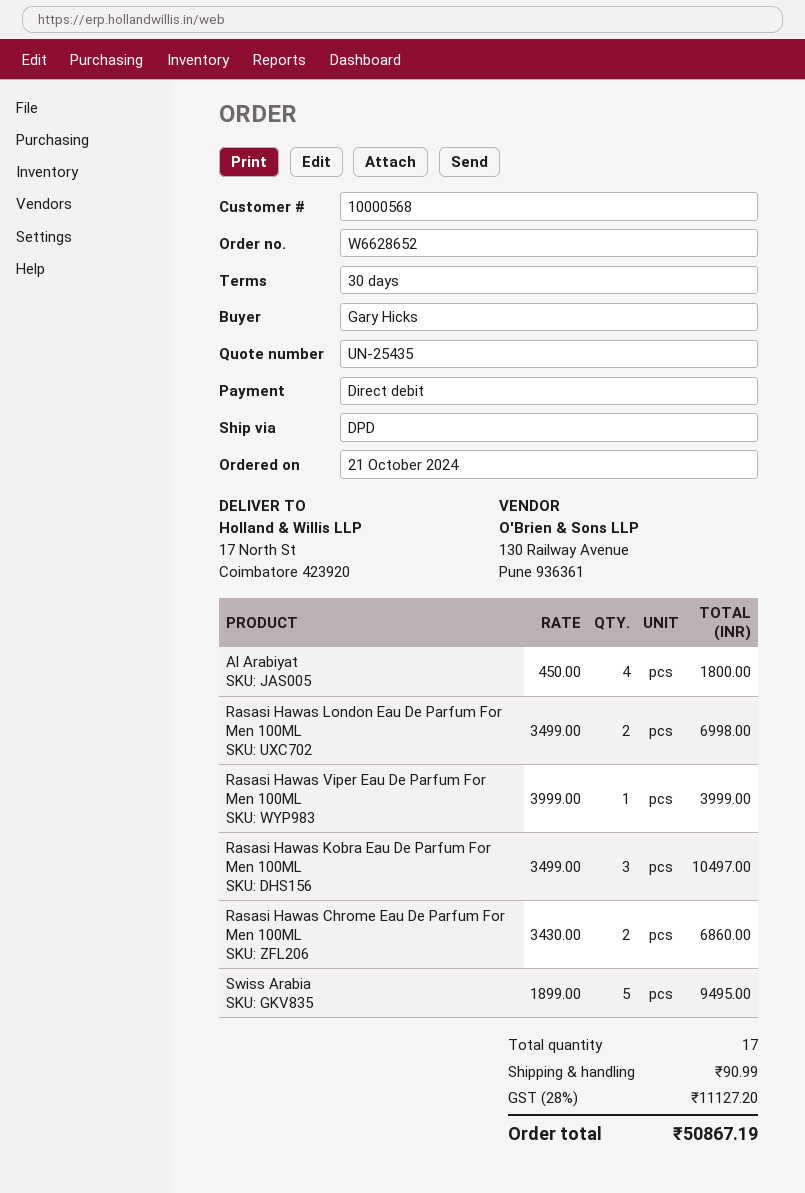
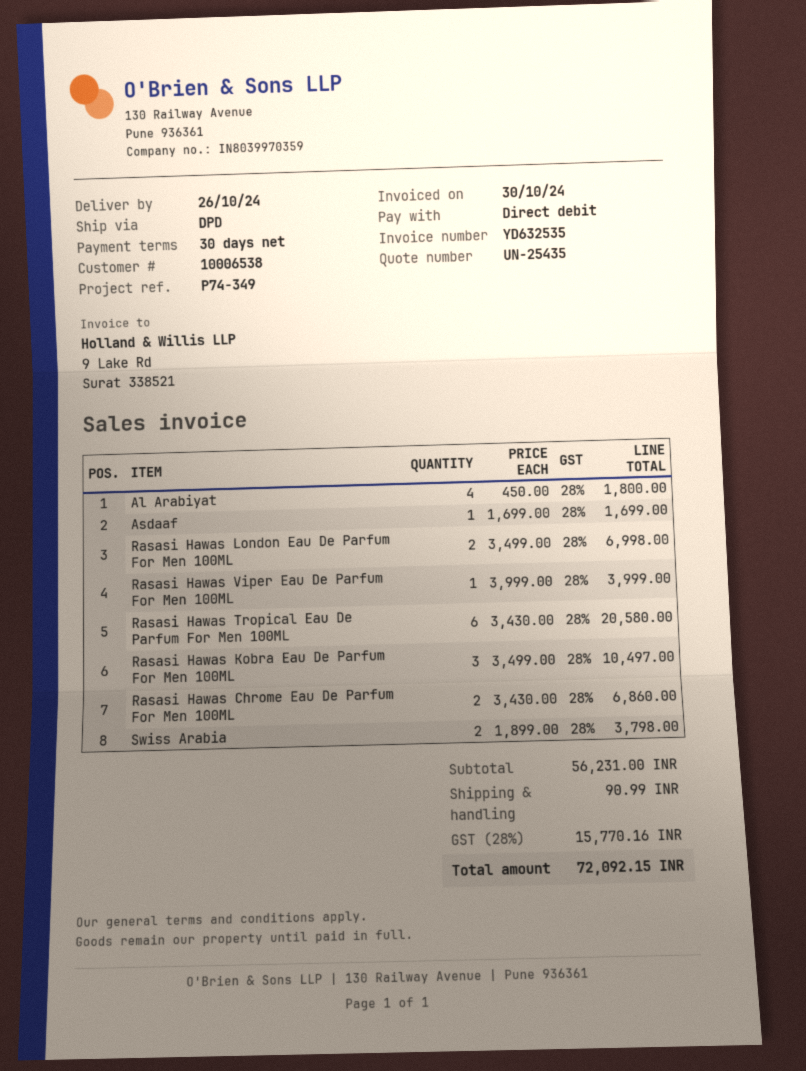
customer number: 10000568 -> 10006538
Swiss Arabia: 5 x 1899.00 = 9495.00 -> 2 x 1899.00 = 3798.00
Asdaaf: none -> 1 x 1699.00 = 1699.00
Rasasi Hawas Tropical Eau De Parfum For Men 100ML: none -> 6 x 3430.00 = 20580.00
tax: 28% = 11127.20 -> 28% = 15770.16
total: 50867.19 -> 72092.15

